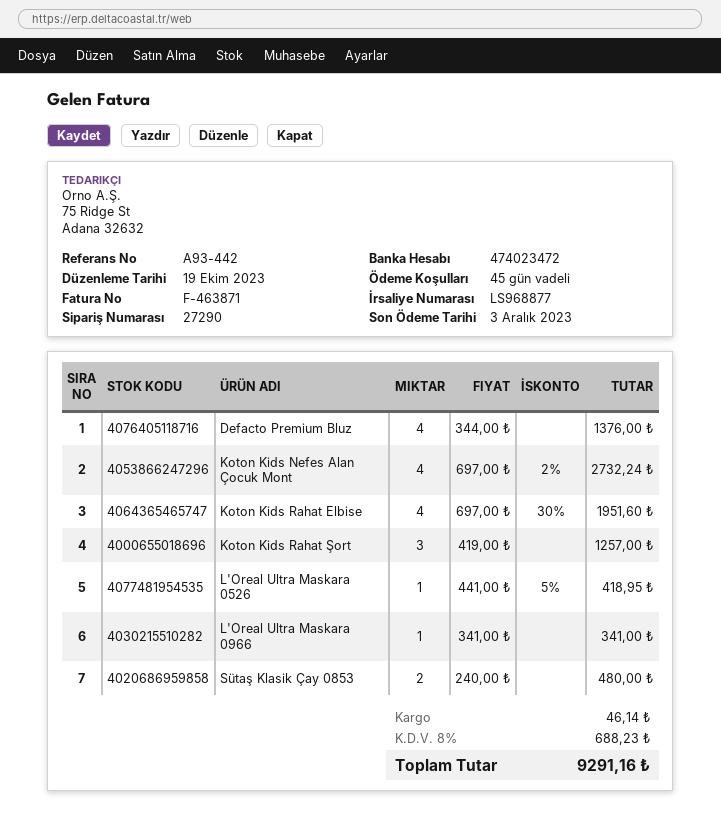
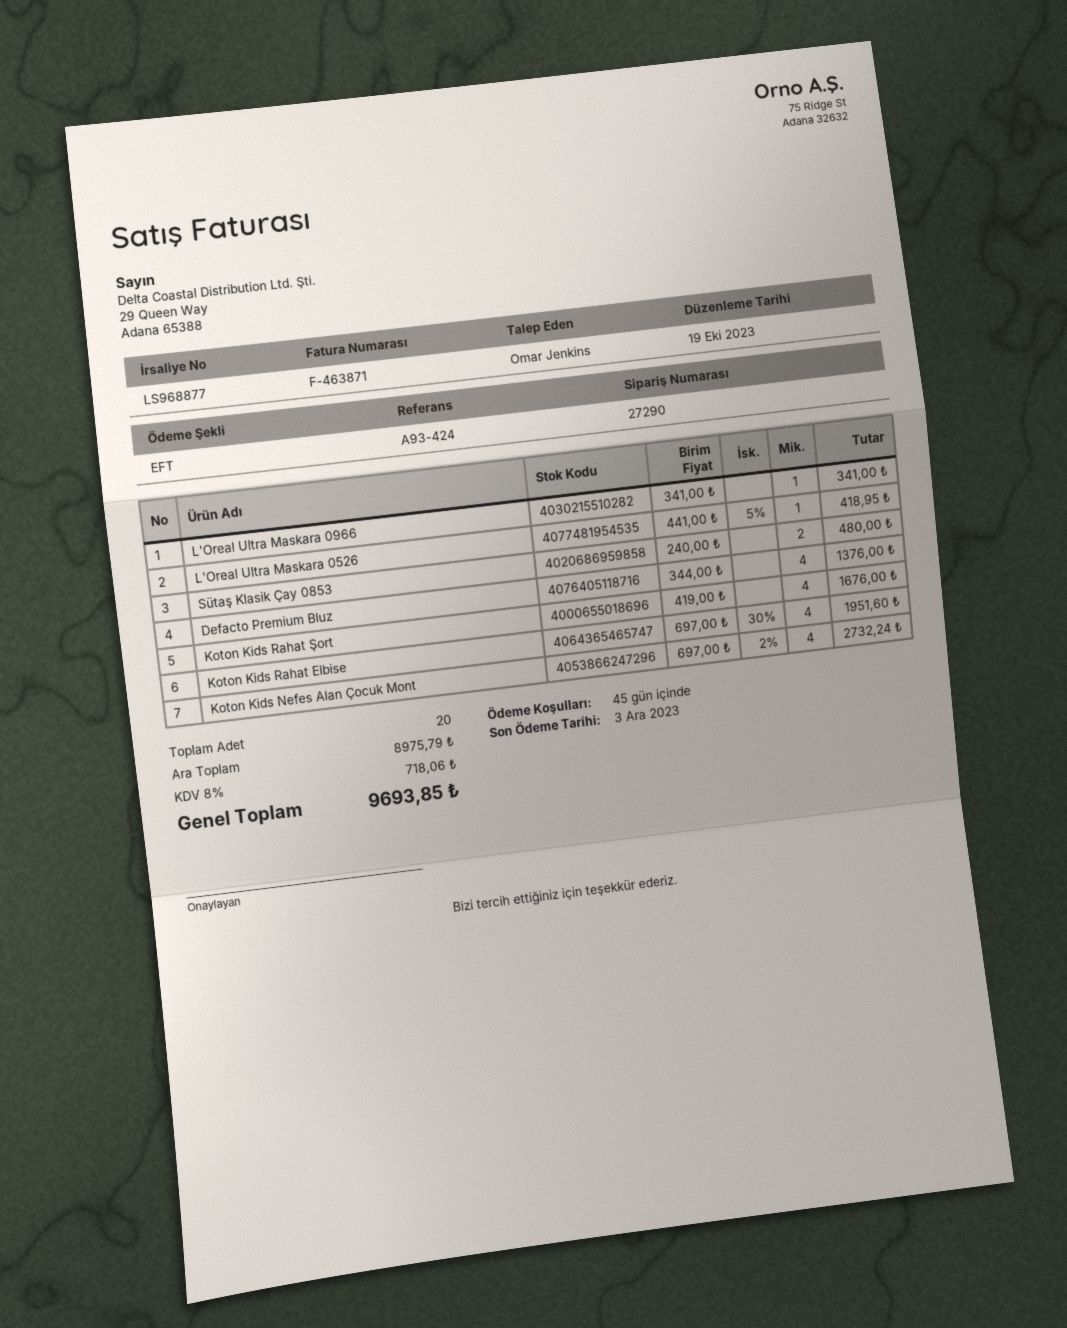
reference: A93-442 -> A93-424
Koton Kids Rahat Şort: 3 x 419.00 = 1257.00 -> 4 x 419.00 = 1676.00
shipping: 46.14 -> none
tax: 8% = 688.23 -> 8% = 718.06
total: 9291.16 -> 9693.85

